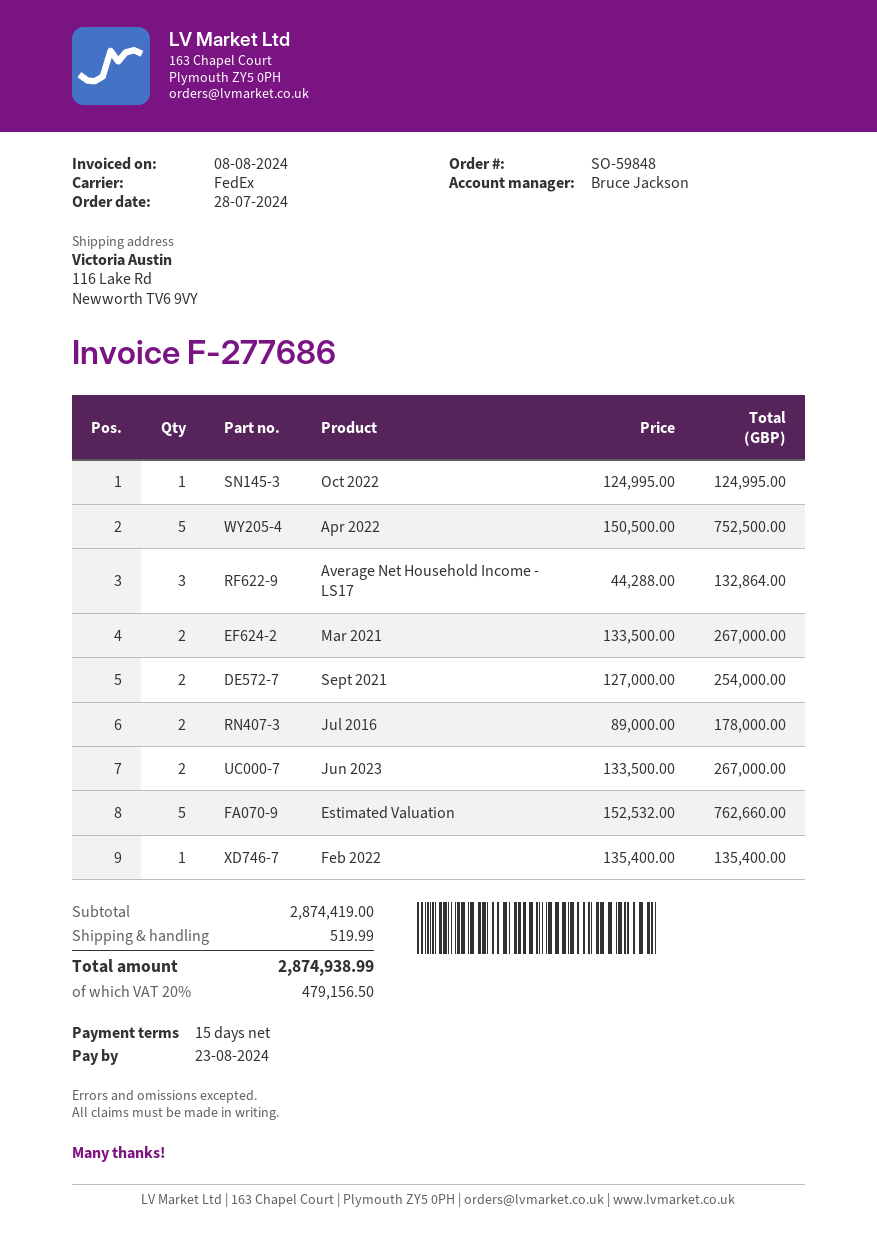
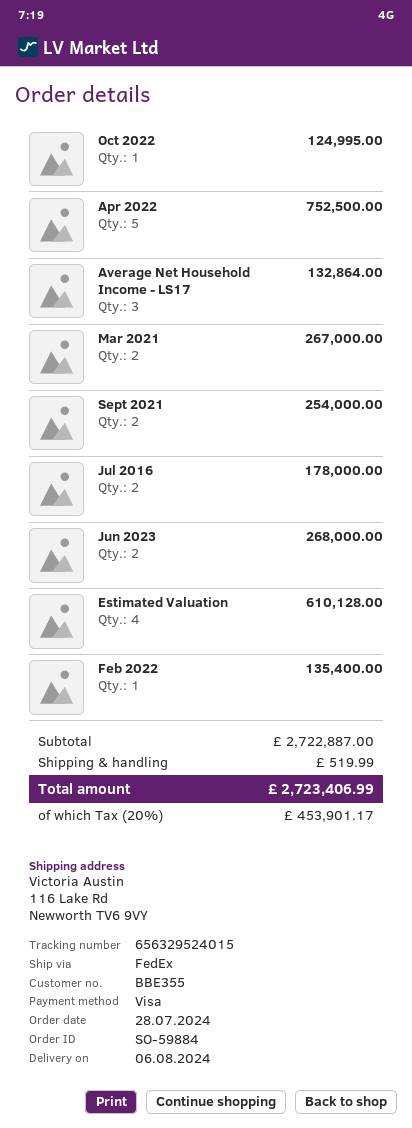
order number: SO-59848 -> SO-59884
Jun 2023: 2 for 267000.00 -> 2 for 268000.00
Estimated Valuation: 5 for 762660.00 -> 4 for 610128.00
subtotal: 2874419.00 -> 2722887.00
tax: 20% = 479156.50 -> 20% = 453901.17
total: 2874938.99 -> 2723406.99

